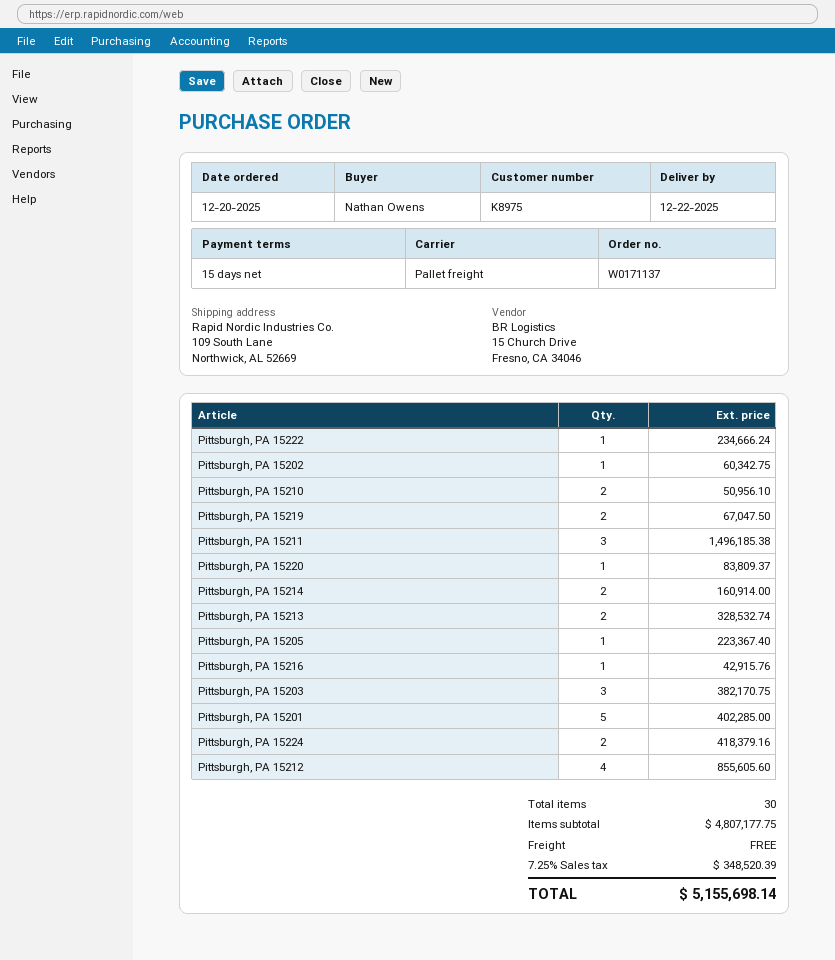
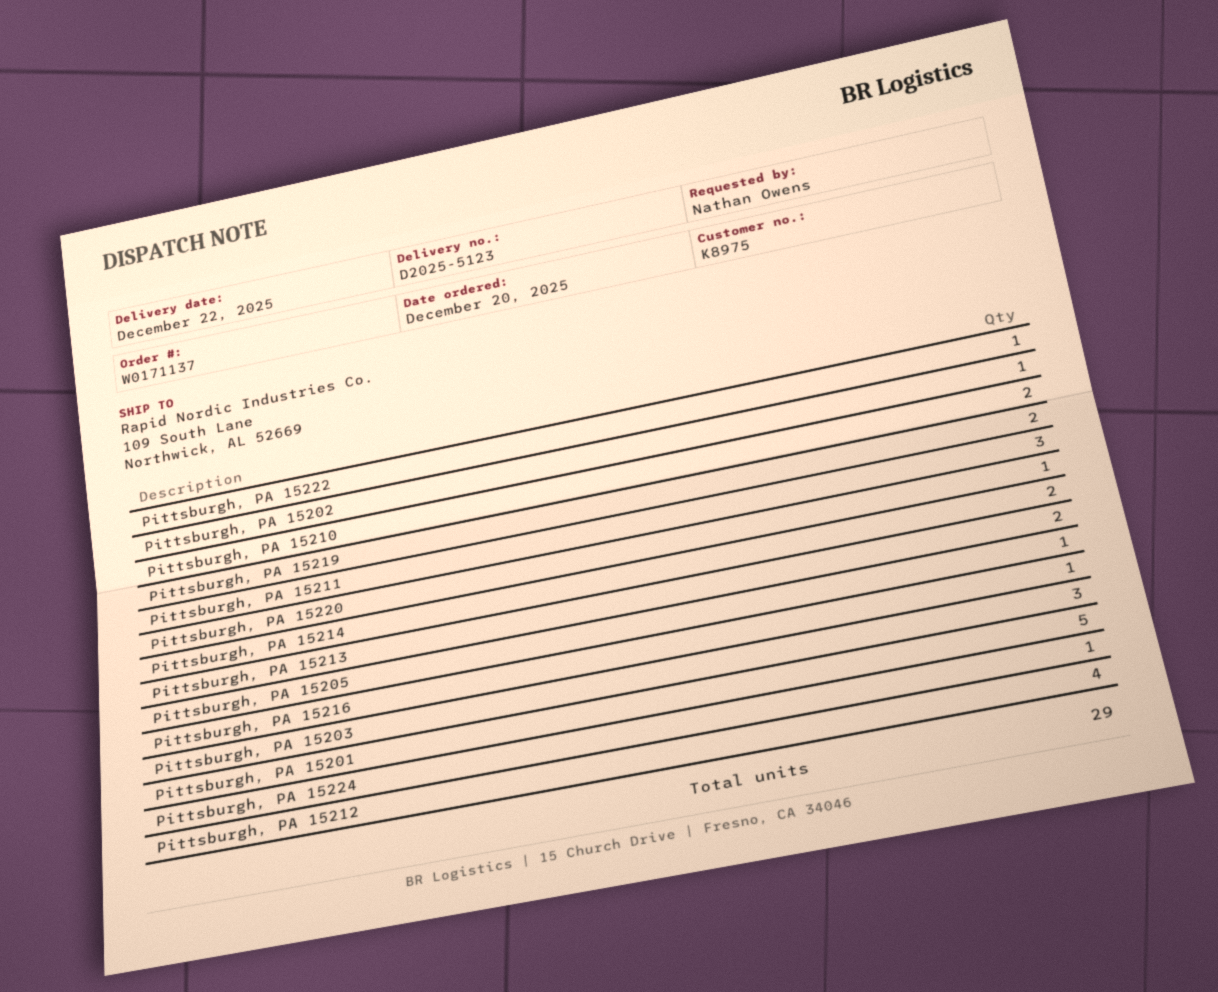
Pittsburgh, PA 15224: 2 -> 1
total quantity: 30 -> 29

